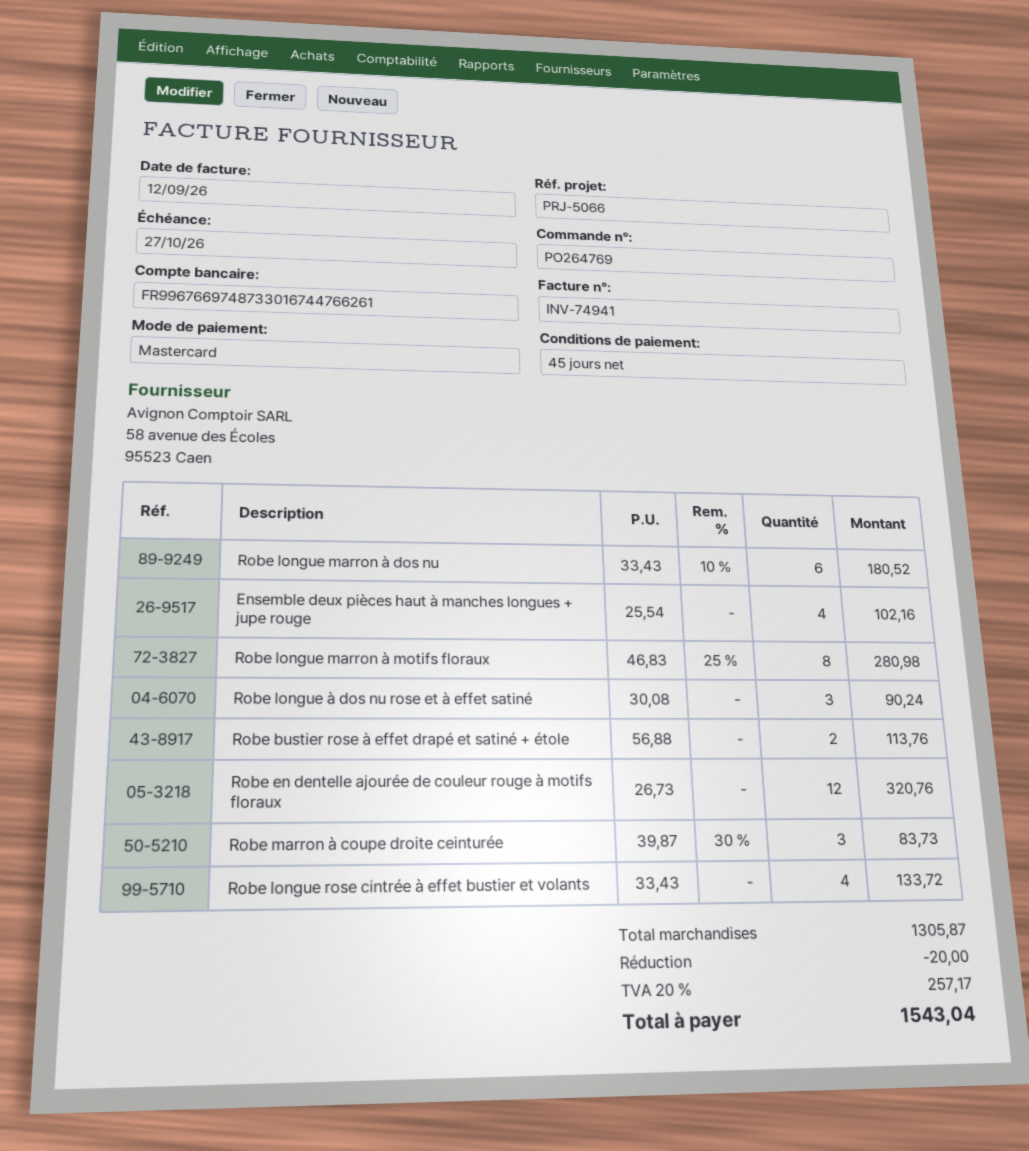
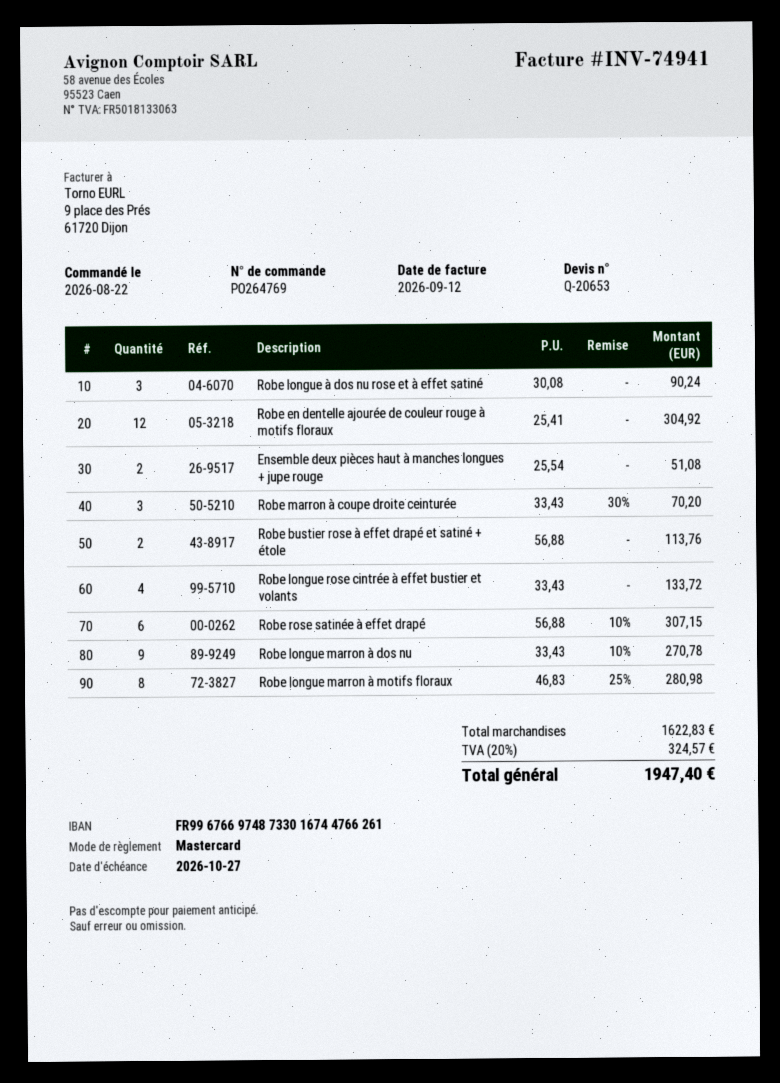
Robe longue marron à dos nu: 6 x 33.43 - 10% = 180.52 -> 9 x 33.43 - 10% = 270.78
Ensemble deux pièces haut à manches longues + jupe rouge: 4 x 25.54 = 102.16 -> 2 x 25.54 = 51.08
Robe en dentelle ajourée de couleur rouge à motifs floraux: 12 x 26.73 = 320.76 -> 12 x 25.41 = 304.92
Robe marron à coupe droite ceinturée: 3 x 39.87 - 30% = 83.73 -> 3 x 33.43 - 30% = 70.20
Robe rose satinée à effet drapé: none -> 6 x 56.88 - 10% = 307.15
subtotal: 1305.87 -> 1622.83
discount: 20.00 -> none
tax: 20% = 257.17 -> 20% = 324.57
total: 1543.04 -> 1947.40

